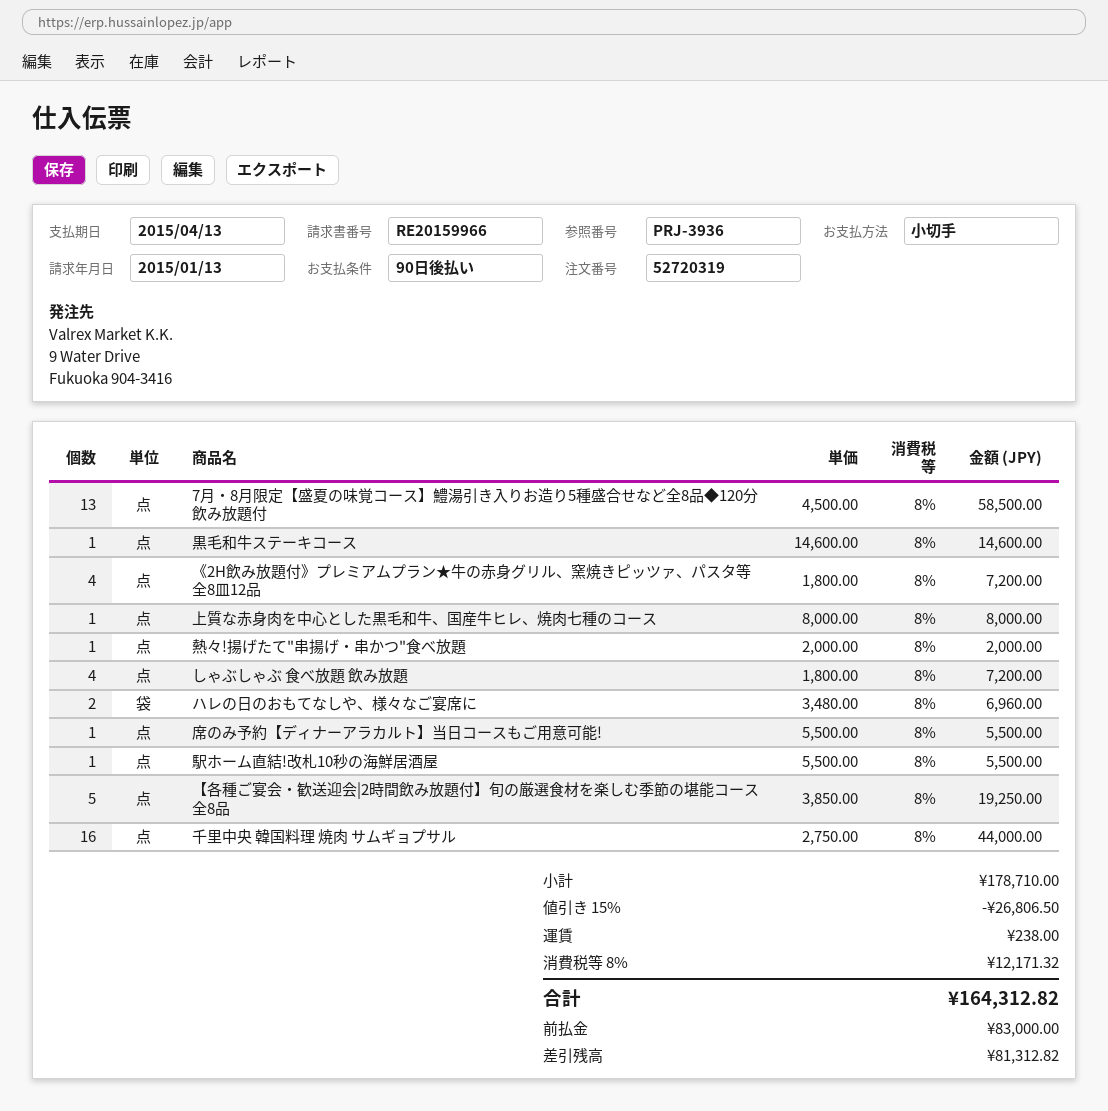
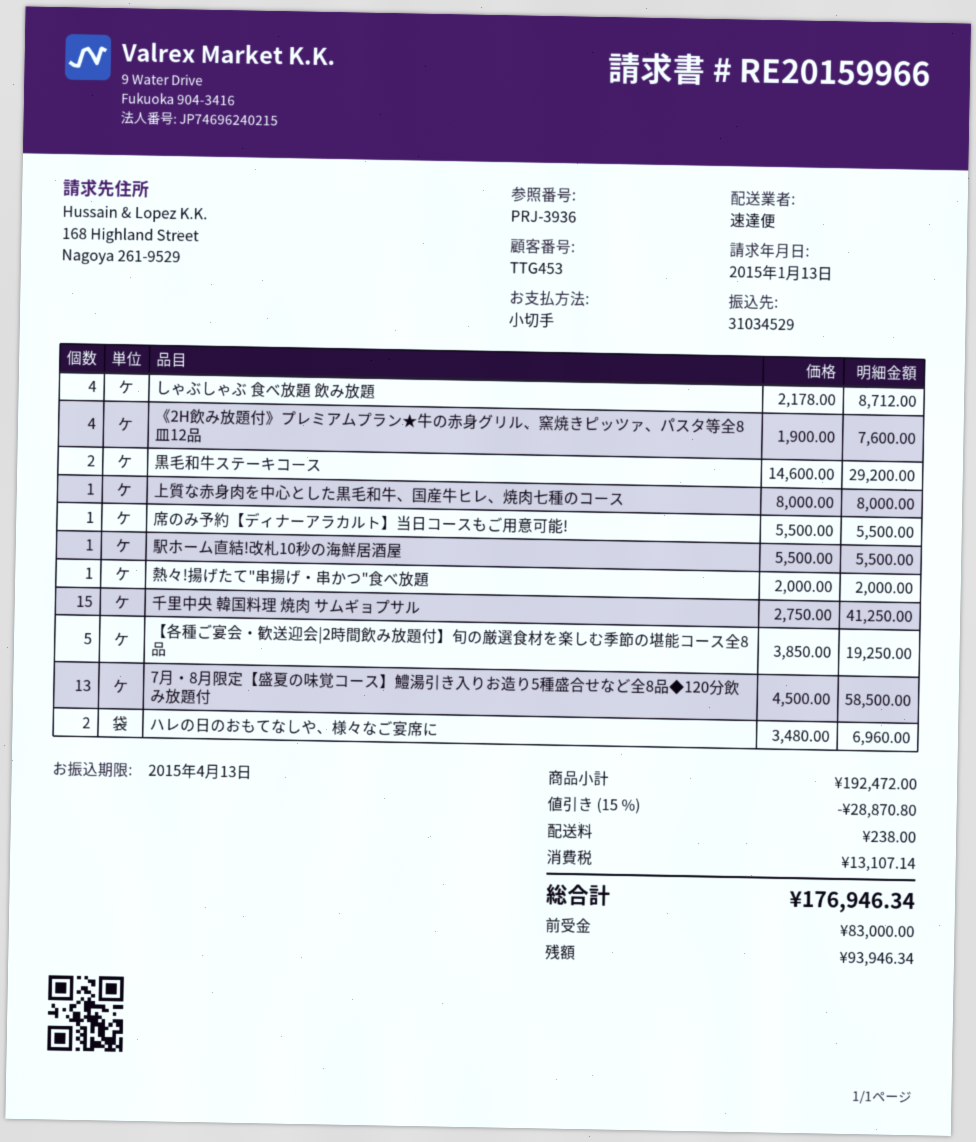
黒毛和牛ステーキコース: 1 x 14600.00 = 14600.00 -> 2 x 14600.00 = 29200.00
《2H飲み放題付》プレミアムプラン★牛の赤身グリル、窯焼きピッツァ、パスタ等全8皿12品: 4 x 1800.00 = 7200.00 -> 4 x 1900.00 = 7600.00
しゃぶしゃぶ 食べ放題 飲み放題: 4 x 1800.00 = 7200.00 -> 4 x 2178.00 = 8712.00
千里中央 韓国料理 焼肉 サムギョプサル: 16 x 2750.00 = 44000.00 -> 15 x 2750.00 = 41250.00
subtotal: 178710.00 -> 192472.00
discount: 15% = 26806.50 -> 15% = 28870.80
tax: 12171.32 -> 13107.14
total: 164312.82 -> 176946.34
balance: 81312.82 -> 93946.34

